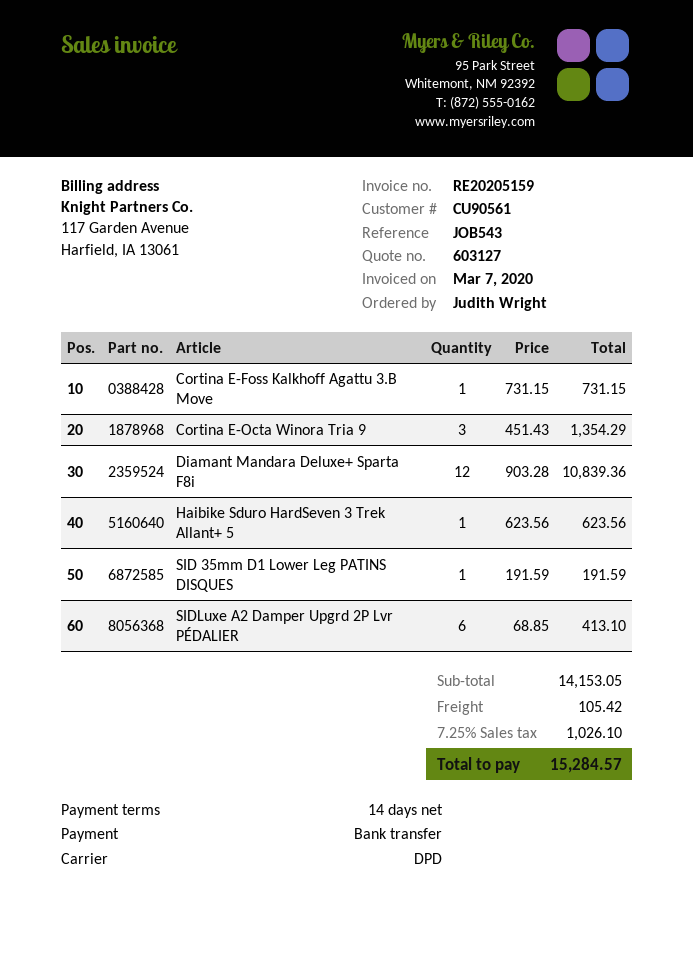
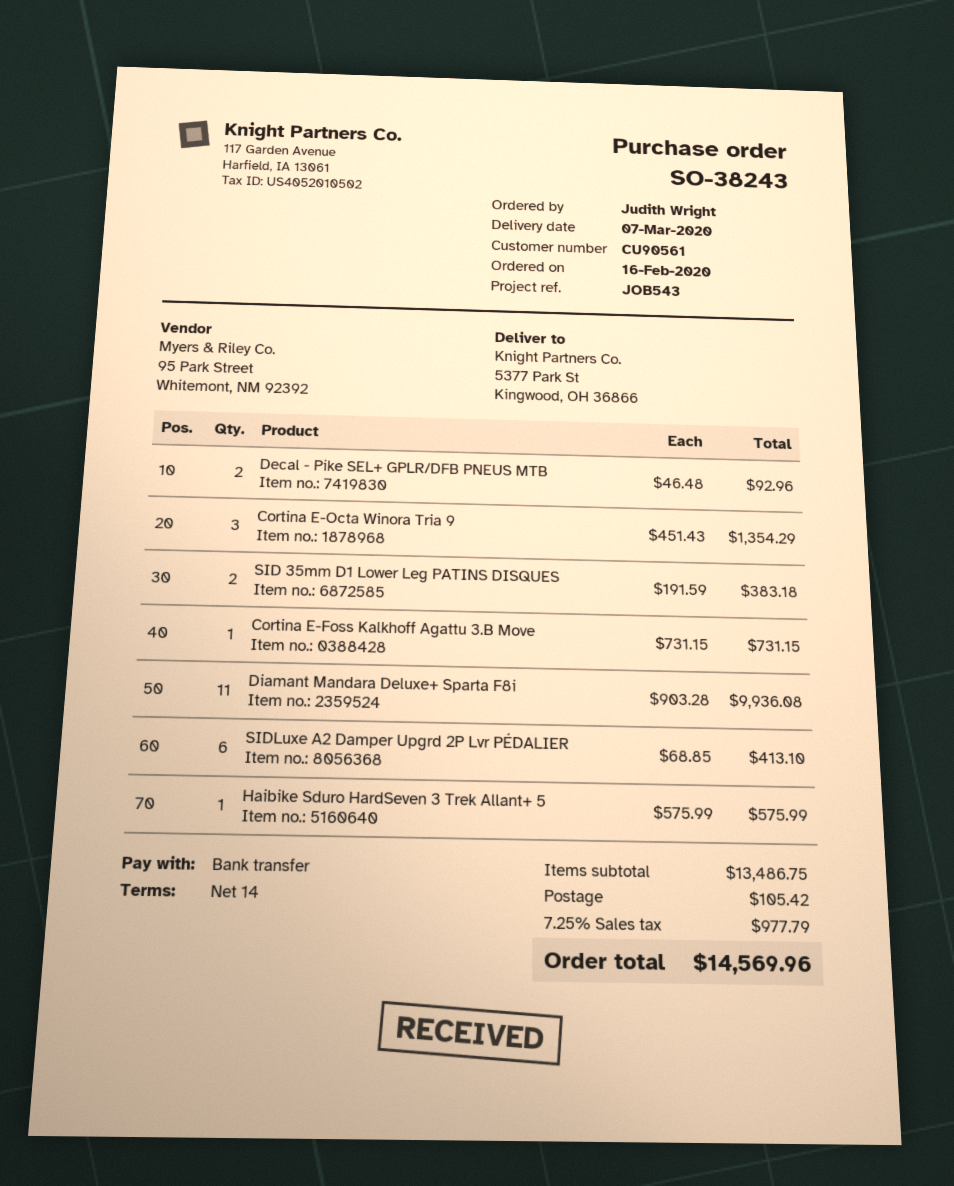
Diamant Mandara Deluxe+ Sparta F8i: 12 x 903.28 = 10839.36 -> 11 x 903.28 = 9936.08
Haibike Sduro HardSeven 3 Trek Allant+ 5: 1 x 623.56 = 623.56 -> 1 x 575.99 = 575.99
SID 35mm D1 Lower Leg PATINS DISQUES: 1 x 191.59 = 191.59 -> 2 x 191.59 = 383.18
Decal - Pike SEL+ GPLR/DFB PNEUS MTB: none -> 2 x 46.48 = 92.96
subtotal: 14153.05 -> 13486.75
tax: 7.25% = 1026.10 -> 7.25% = 977.79
total: 15284.57 -> 14569.96

